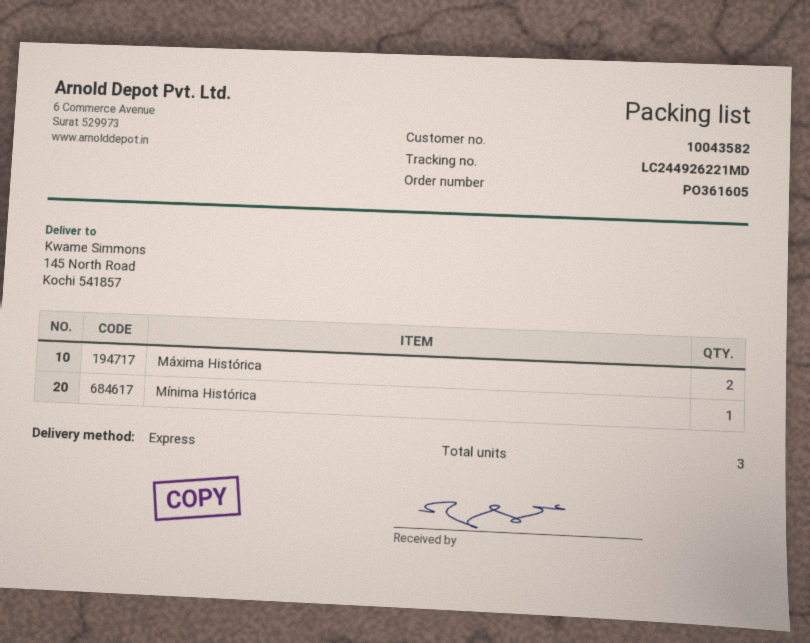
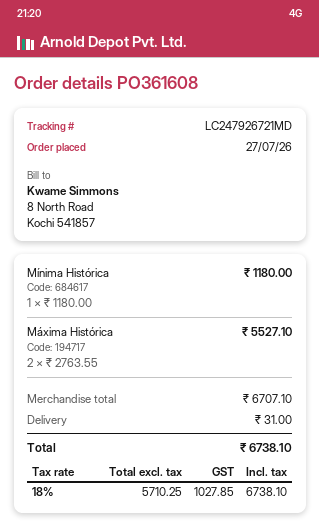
order number: PO361605 -> PO361608
tracking number: LC244926221MD -> LC247926721MD

